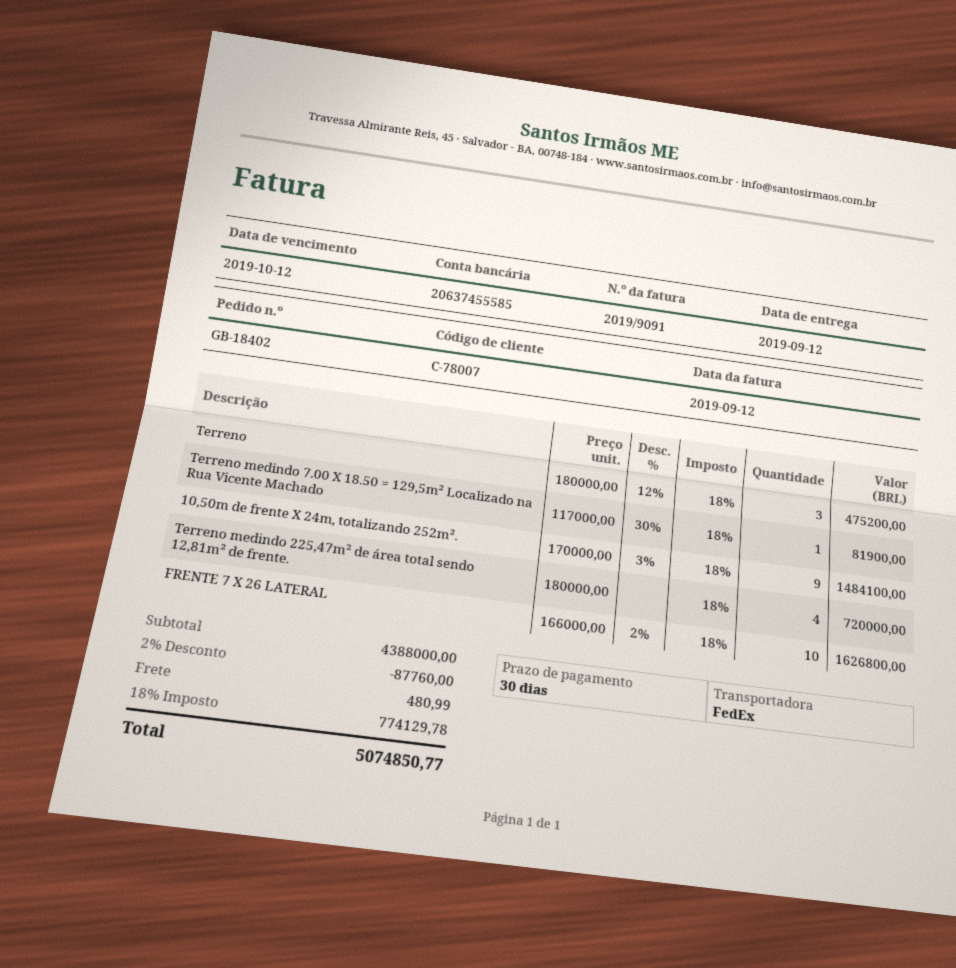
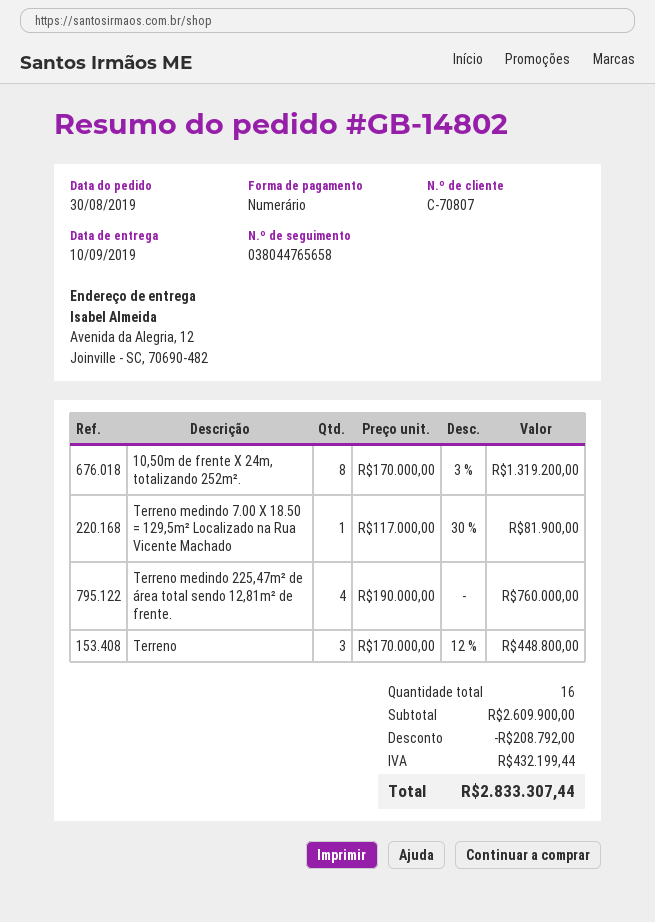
order number: GB-18402 -> GB-14802
delivery date: 2019-09-12 -> 2019-09-10
customer number: C-78007 -> C-70807
Terreno: 3 x 180000.00 - 12% = 475200.00 -> 3 x 170000.00 - 12% = 448800.00
10,50m de frente X 24m, totalizando 252m².: 9 x 170000.00 - 3% = 1484100.00 -> 8 x 170000.00 - 3% = 1319200.00
Terreno medindo 225,47m² de área total sendo 12,81m² de frente.: 4 x 180000.00 = 720000.00 -> 4 x 190000.00 = 760000.00
FRENTE 7 X 26 LATERAL: 10 x 166000.00 - 2% = 1626800.00 -> none
subtotal: 4388000.00 -> 2609900.00
discount: 87760.00 -> 208792.00
shipping: 480.99 -> none
tax: 774129.78 -> 432199.44
total: 5074850.77 -> 2833307.44

